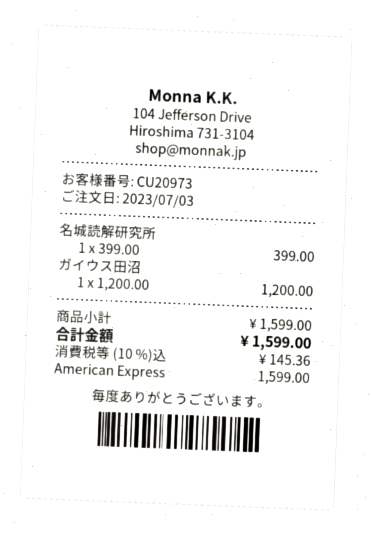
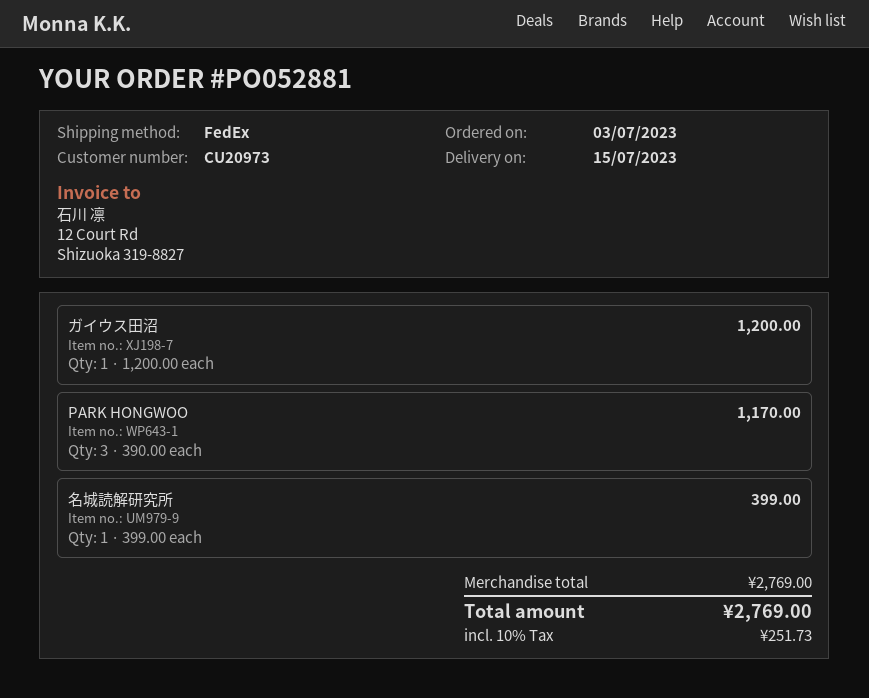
PARK HONGWOO: none -> 3 x 390.00 = 1170.00
subtotal: 1599.00 -> 2769.00
tax: 10% = 145.36 -> 10% = 251.73
total: 1599.00 -> 2769.00

